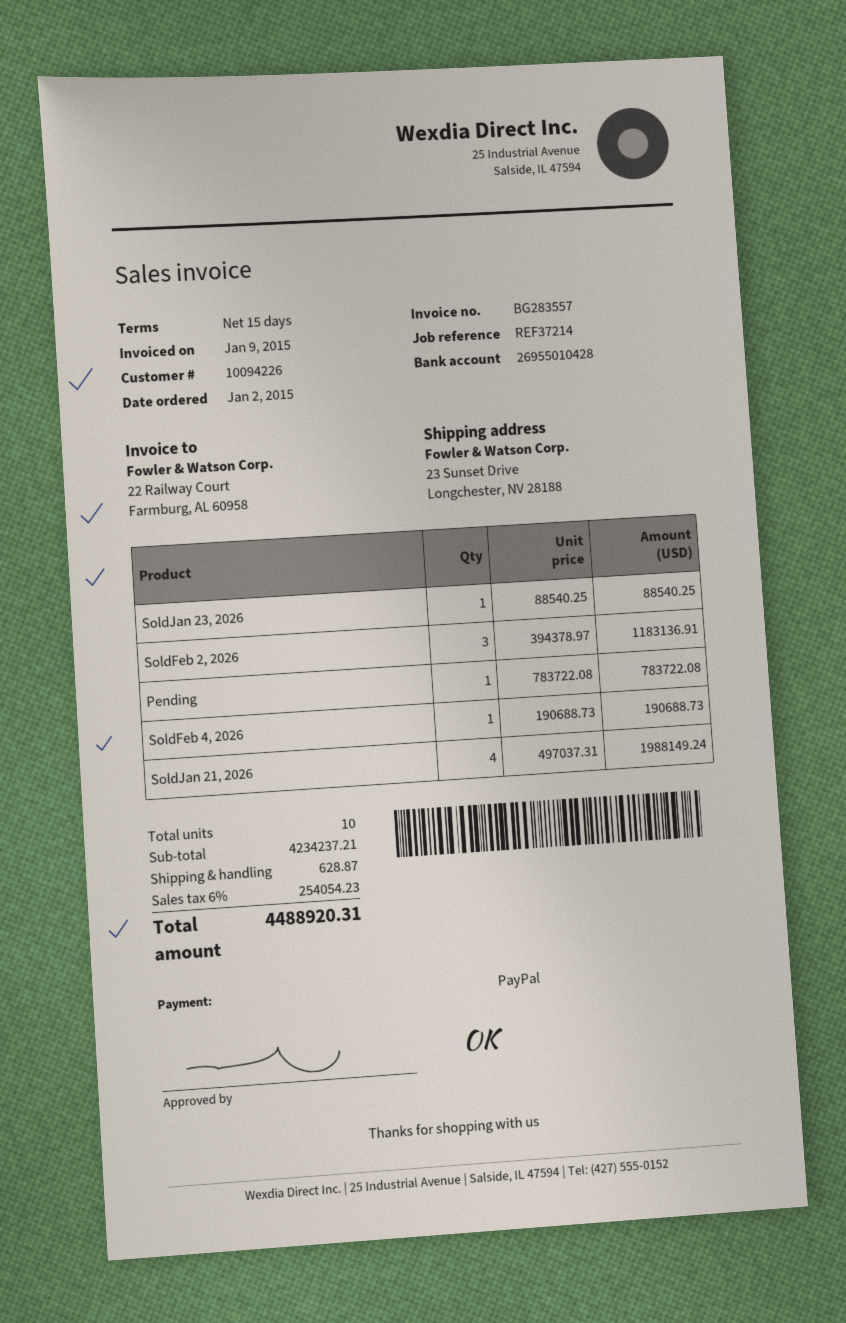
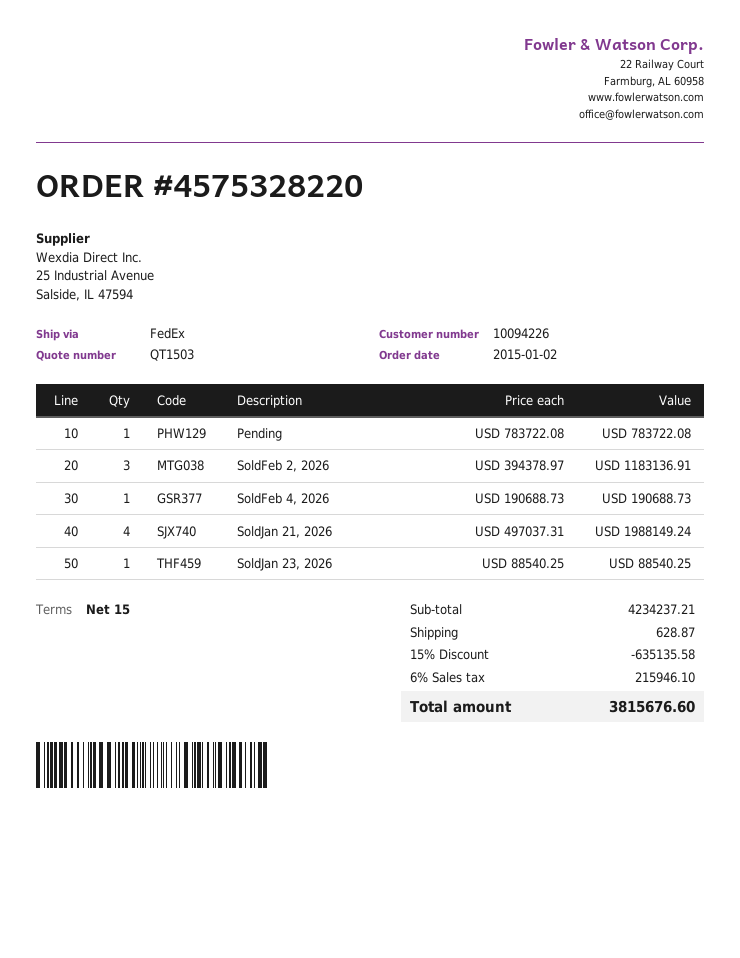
discount: none -> 15% = 635135.58
tax: 6% = 254054.23 -> 6% = 215946.10
total: 4488920.31 -> 3815676.60

